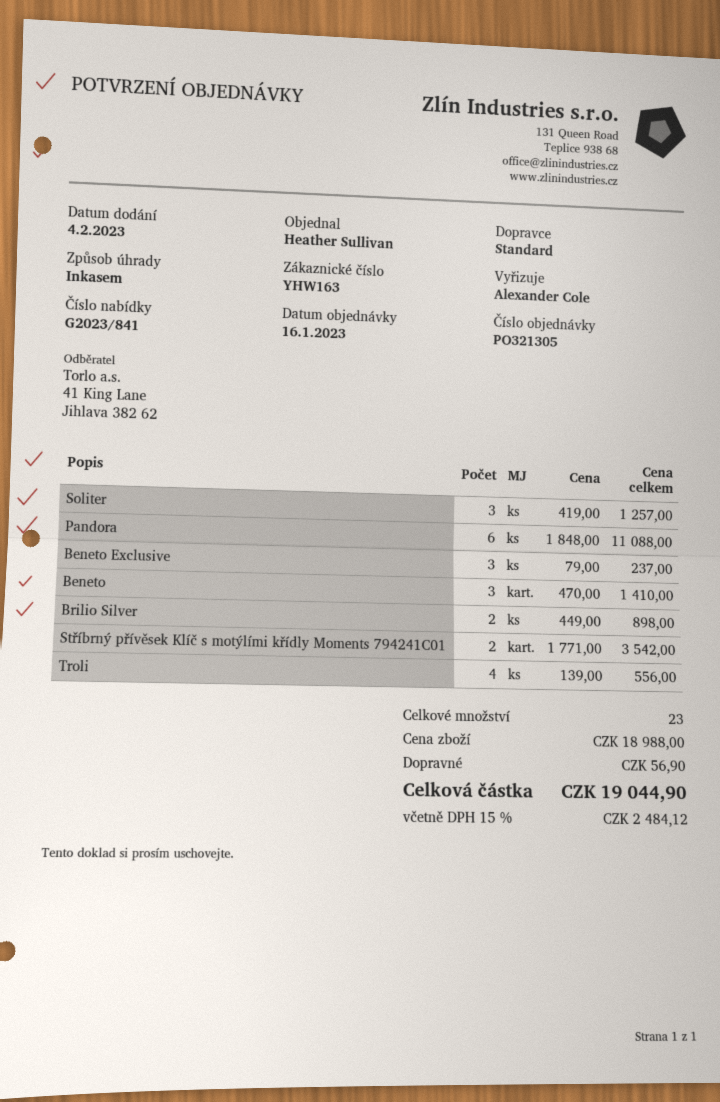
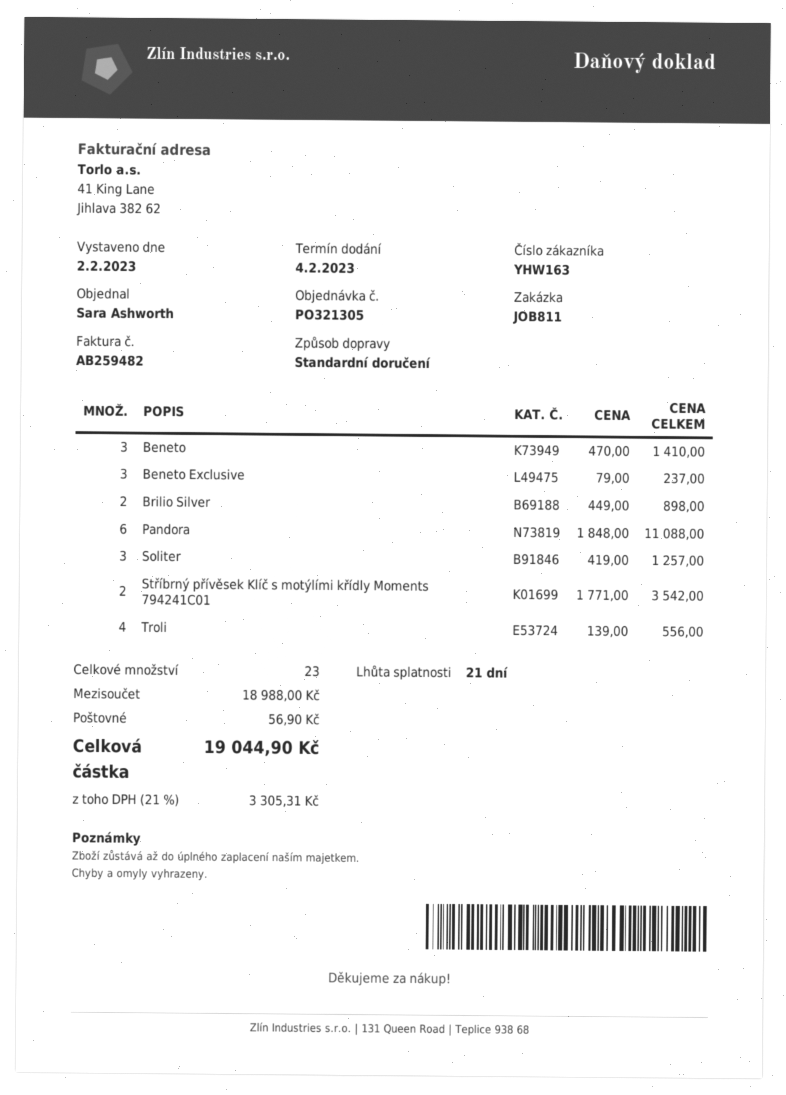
ordered by: Heather Sullivan -> Sara Ashworth
tax: 15% = 2484.12 -> 21% = 3305.31

